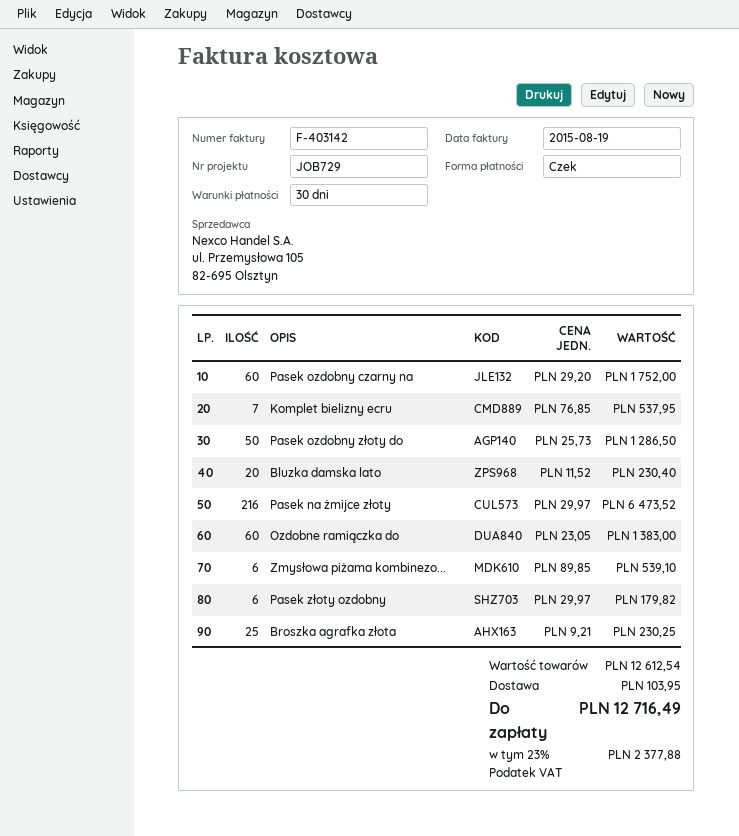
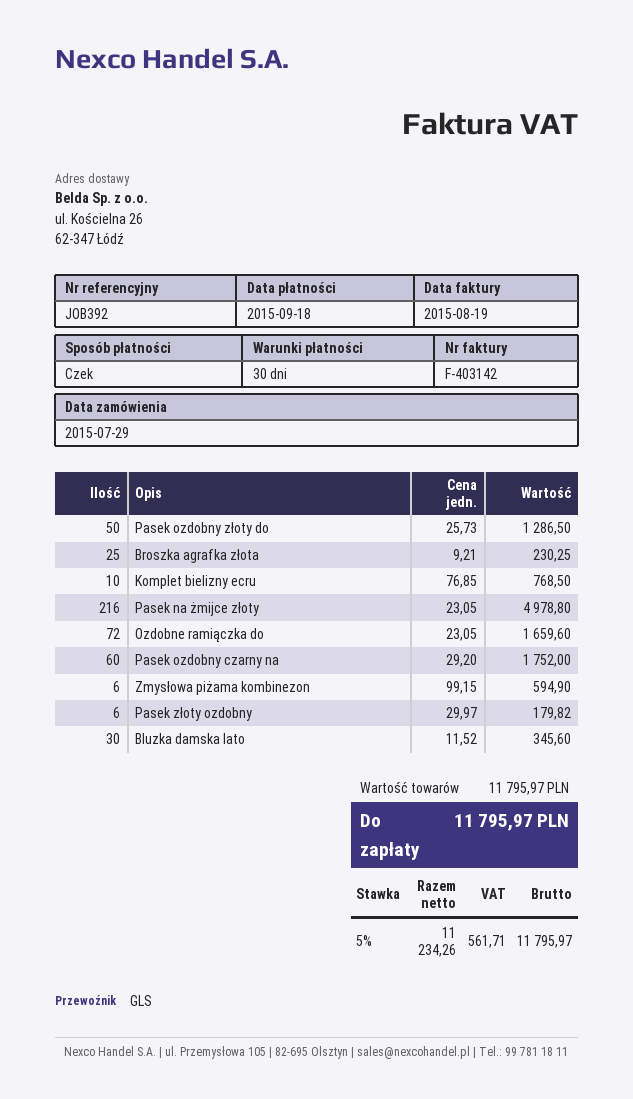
reference: JOB729 -> JOB392
Komplet bielizny ecru: 7 x 76.85 = 537.95 -> 10 x 76.85 = 768.50
Bluzka damska lato: 20 x 11.52 = 230.40 -> 30 x 11.52 = 345.60
Pasek na żmijce złoty: 216 x 29.97 = 6473.52 -> 216 x 23.05 = 4978.80
Ozdobne ramiączka do: 60 x 23.05 = 1383.00 -> 72 x 23.05 = 1659.60
Zmysłowa piżama kombinezo...: 6 x 89.85 = 539.10 -> 6 x 99.15 = 594.90
subtotal: 12612.54 -> 11795.97
shipping: 103.95 -> none
tax: 23% = 2377.88 -> 5% = 561.71
total: 12716.49 -> 11795.97

